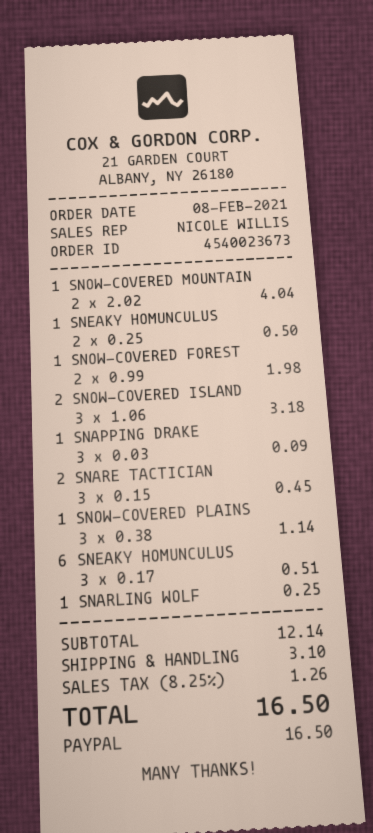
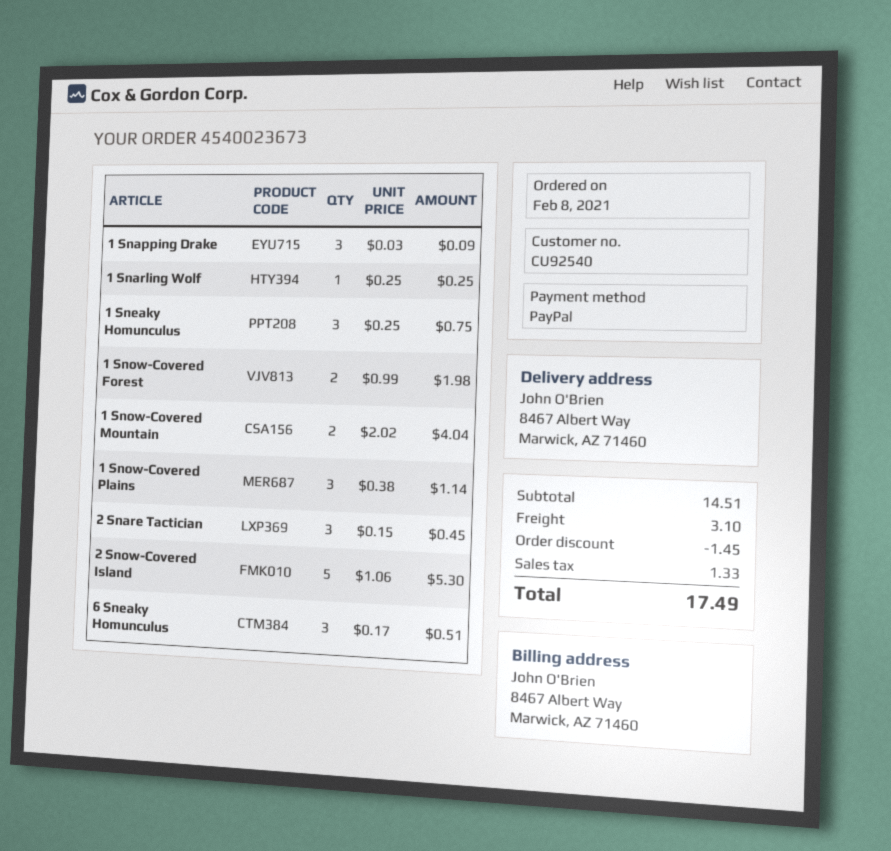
1 SNEAKY HOMUNCULUS: 2 x 0.25 = 0.50 -> 3 x 0.25 = 0.75
2 SNOW-COVERED ISLAND: 3 x 1.06 = 3.18 -> 5 x 1.06 = 5.30
subtotal: 12.14 -> 14.51
discount: none -> 1.45
tax: 1.26 -> 1.33
total: 16.50 -> 17.49

